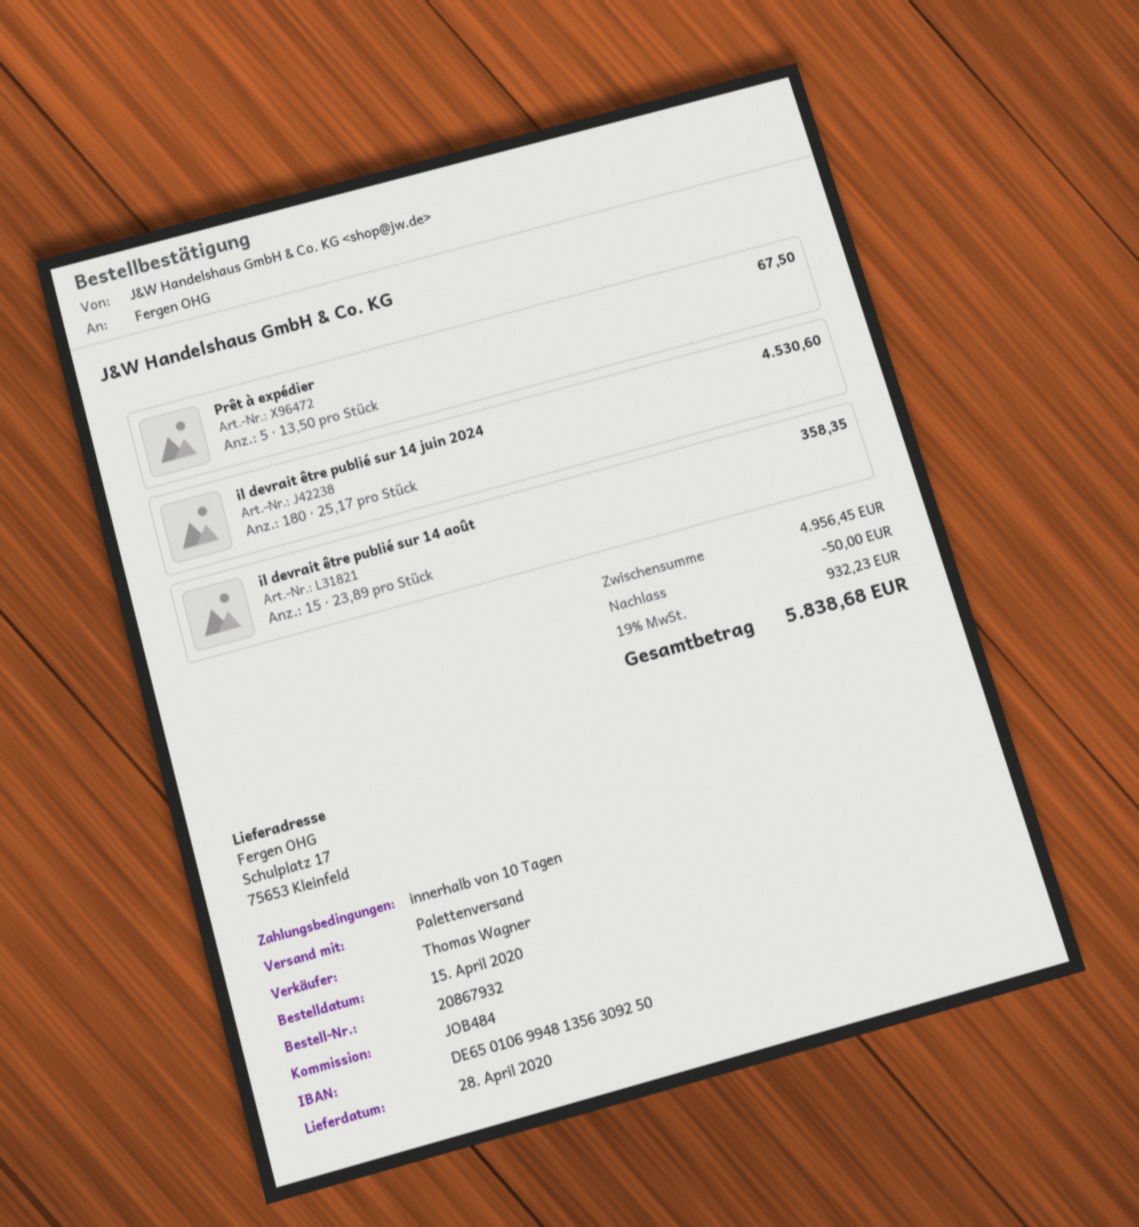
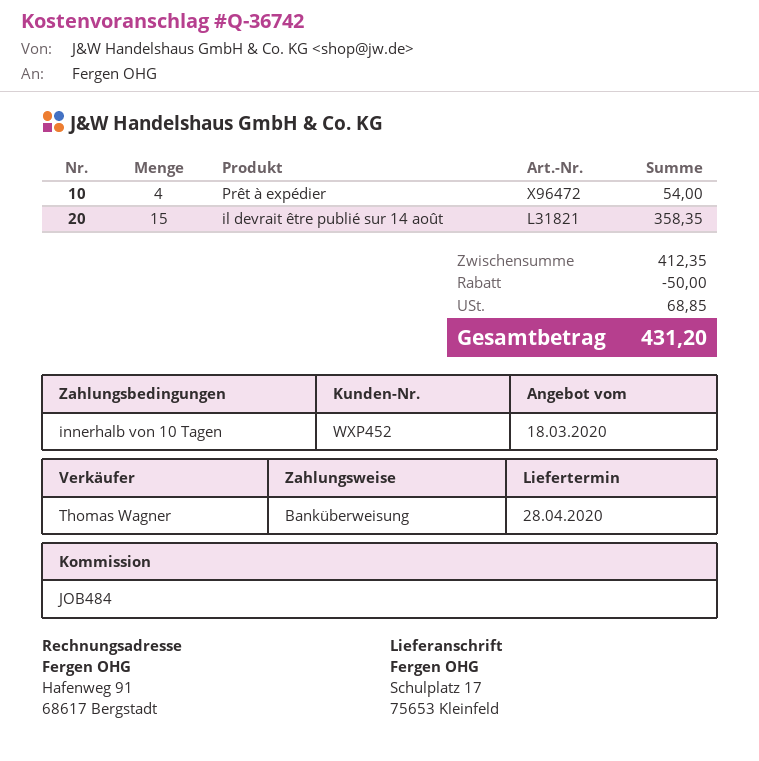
Prêt à expédier: 5 for 67.50 -> 4 for 54.00
il devrait être publié sur 14 juin 2024: 180 for 4530.60 -> none
subtotal: 4956.45 -> 412.35
tax: 932.23 -> 68.85
total: 5838.68 -> 431.20

